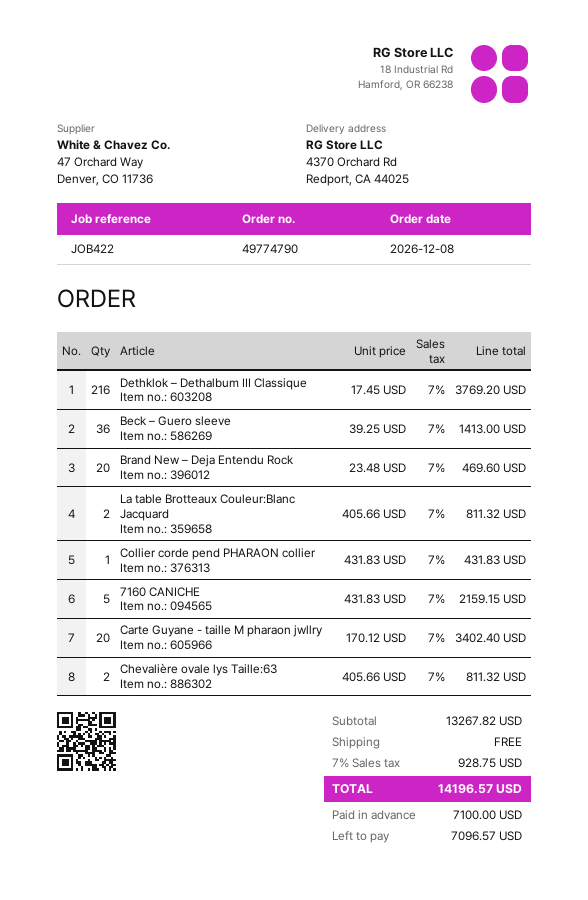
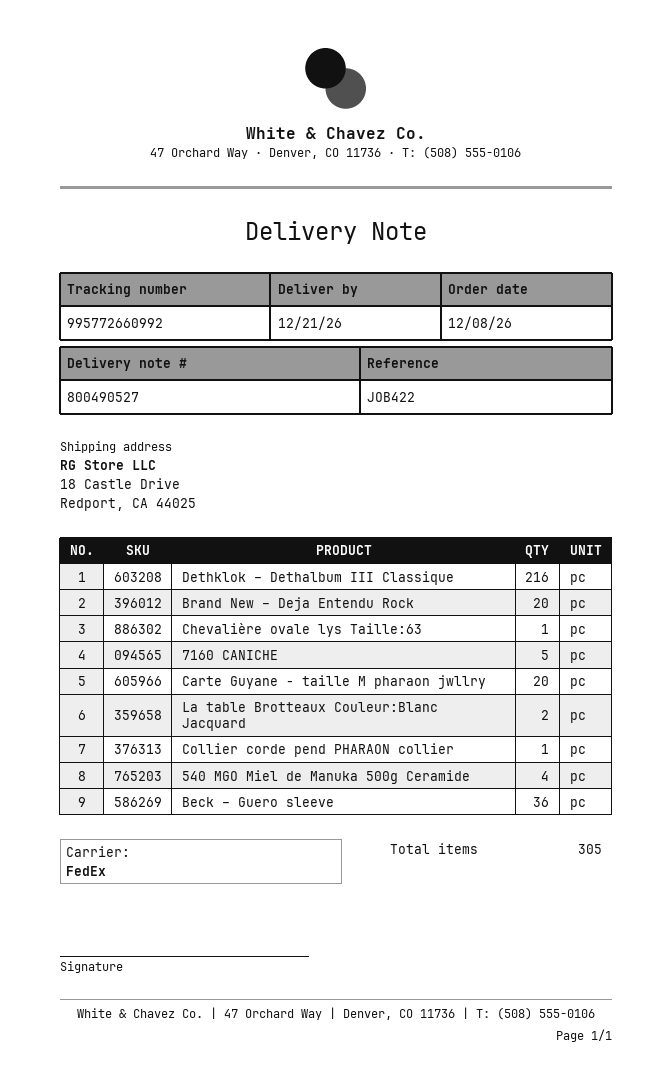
ship to: 4370 Orchard Rd, Redport, CA 44025 -> 18 Castle Drive, Redport, CA 44025
Chevalière ovale lys Taille:63: 2 -> 1
540 MGO Miel de Manuka 500g Ceramide: none -> 4

